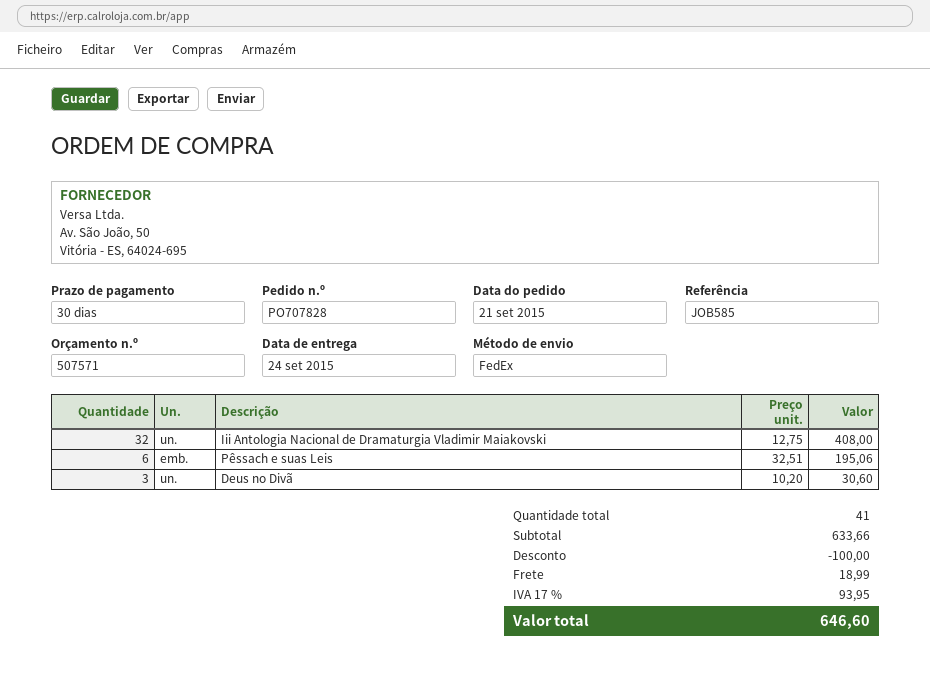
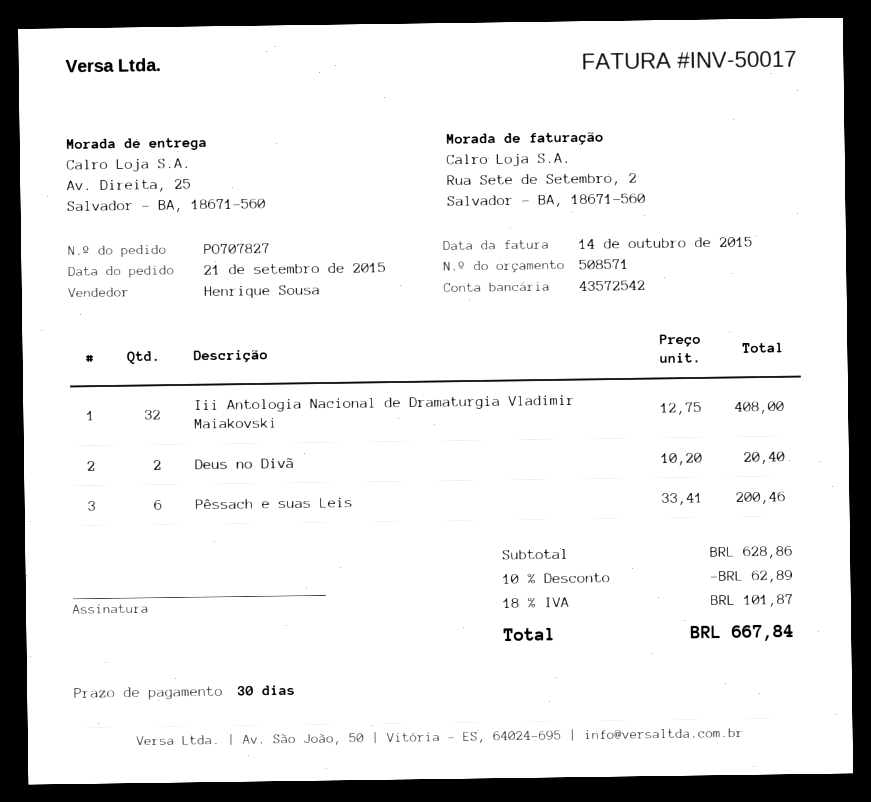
quote number: 507571 -> 508571
order number: PO707828 -> PO707827
Pêssach e suas Leis: 6 x 32.51 = 195.06 -> 6 x 33.41 = 200.46
Deus no Divã: 3 x 10.20 = 30.60 -> 2 x 10.20 = 20.40
subtotal: 633.66 -> 628.86
discount: 100.00 -> 62.89
shipping: 18.99 -> none
tax: 17% = 93.95 -> 18% = 101.87
total: 646.60 -> 667.84

